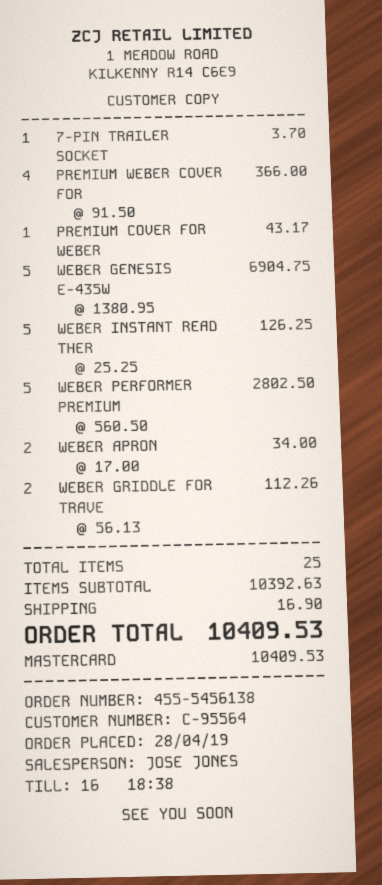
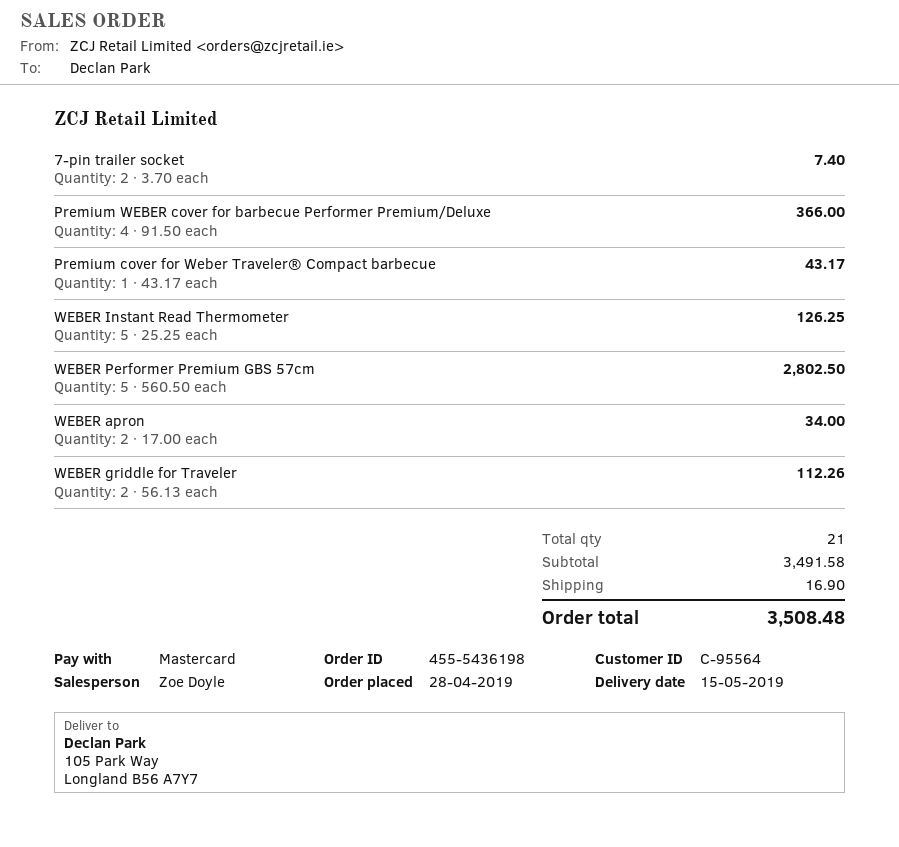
order number: 455-5456138 -> 455-5436198
sales rep: JOSE JONES -> Zoe Doyle
7-PIN TRAILER SOCKET: 1 x 3.70 = 3.70 -> 2 x 3.70 = 7.40
WEBER GENESIS E-435W: 5 x 1380.95 = 6904.75 -> none
total quantity: 25 -> 21
subtotal: 10392.63 -> 3491.58
total: 10409.53 -> 3508.48

